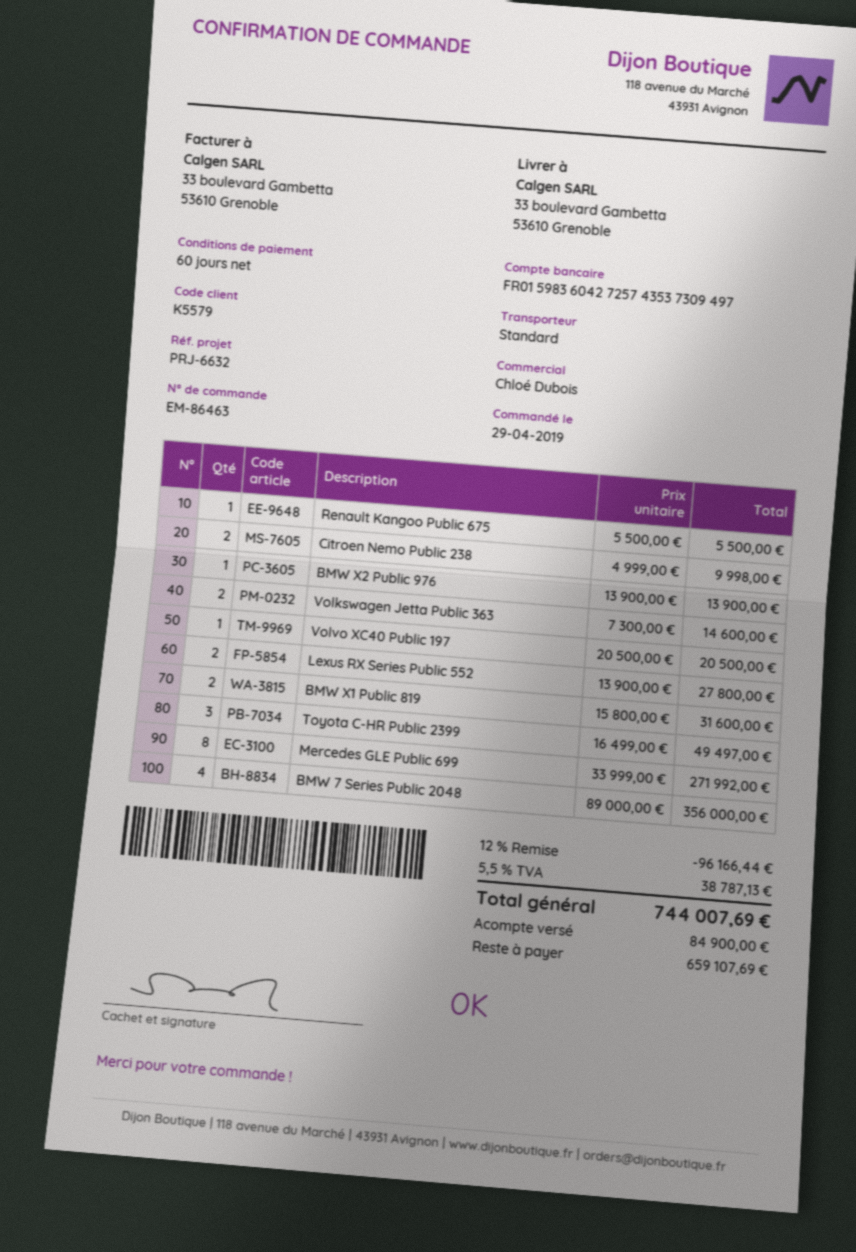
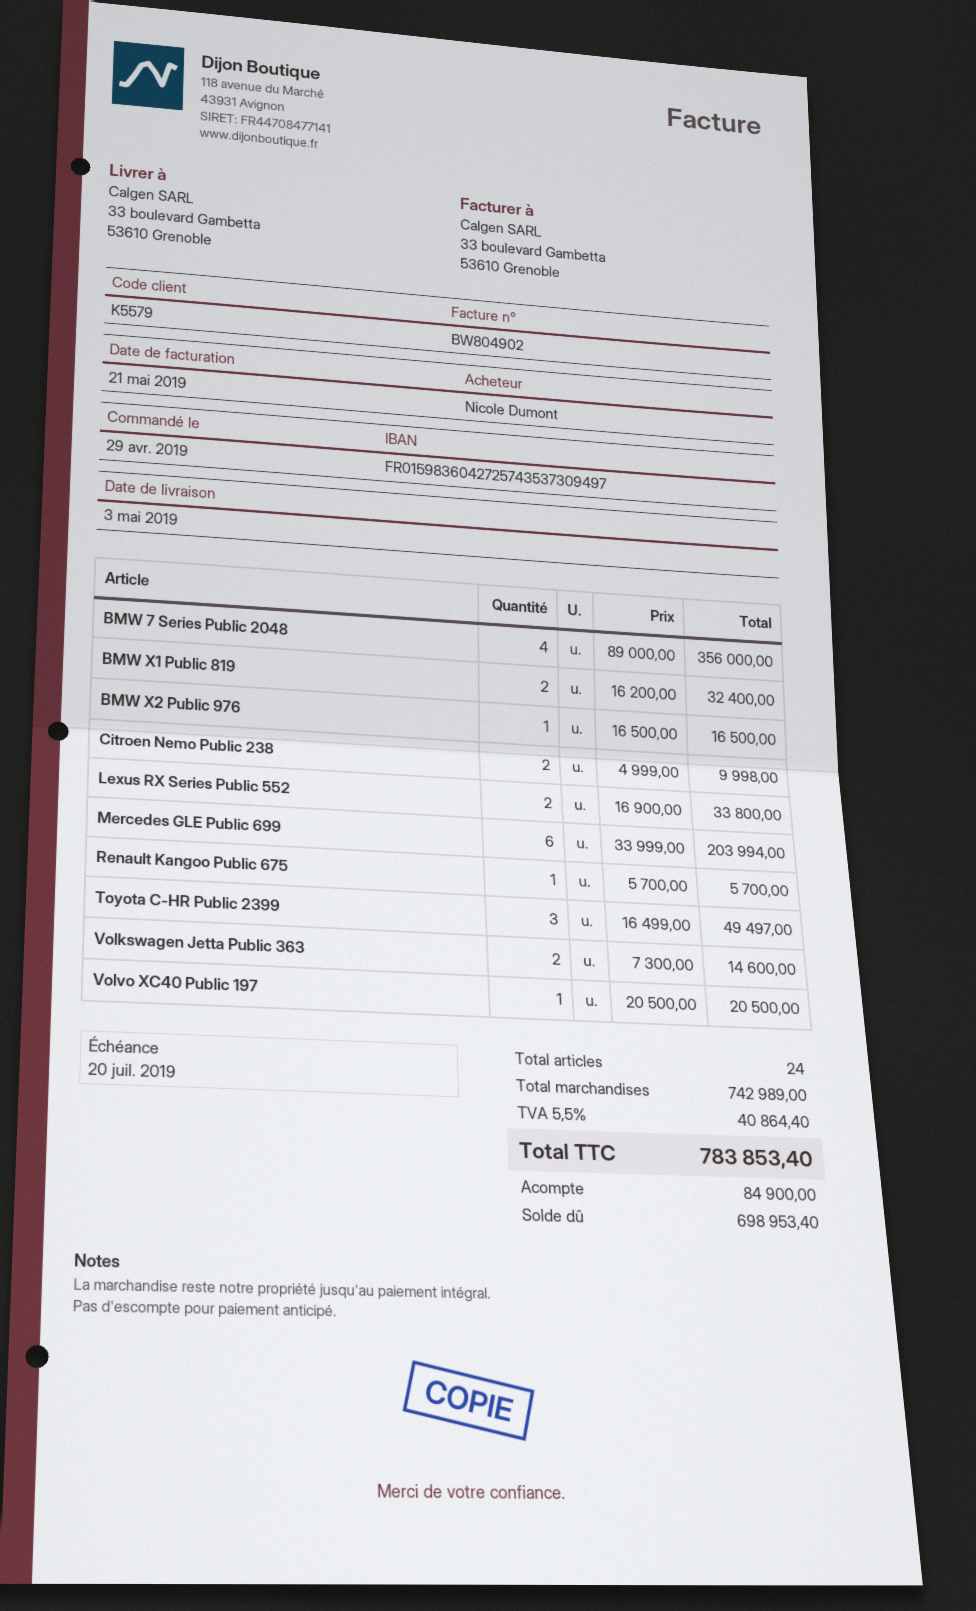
Renault Kangoo Public 675: 1 x 5500.00 = 5500.00 -> 1 x 5700.00 = 5700.00
BMW X2 Public 976: 1 x 13900.00 = 13900.00 -> 1 x 16500.00 = 16500.00
Lexus RX Series Public 552: 2 x 13900.00 = 27800.00 -> 2 x 16900.00 = 33800.00
BMW X1 Public 819: 2 x 15800.00 = 31600.00 -> 2 x 16200.00 = 32400.00
Mercedes GLE Public 699: 8 x 33999.00 = 271992.00 -> 6 x 33999.00 = 203994.00
discount: 12% = 96166.44 -> none
tax: 5.5% = 38787.13 -> 5.5% = 40864.40
total: 744007.69 -> 783853.40
balance: 659107.69 -> 698953.40

